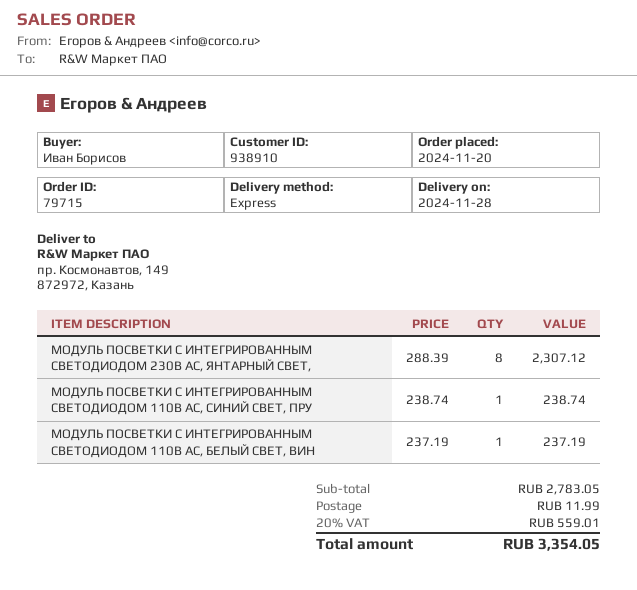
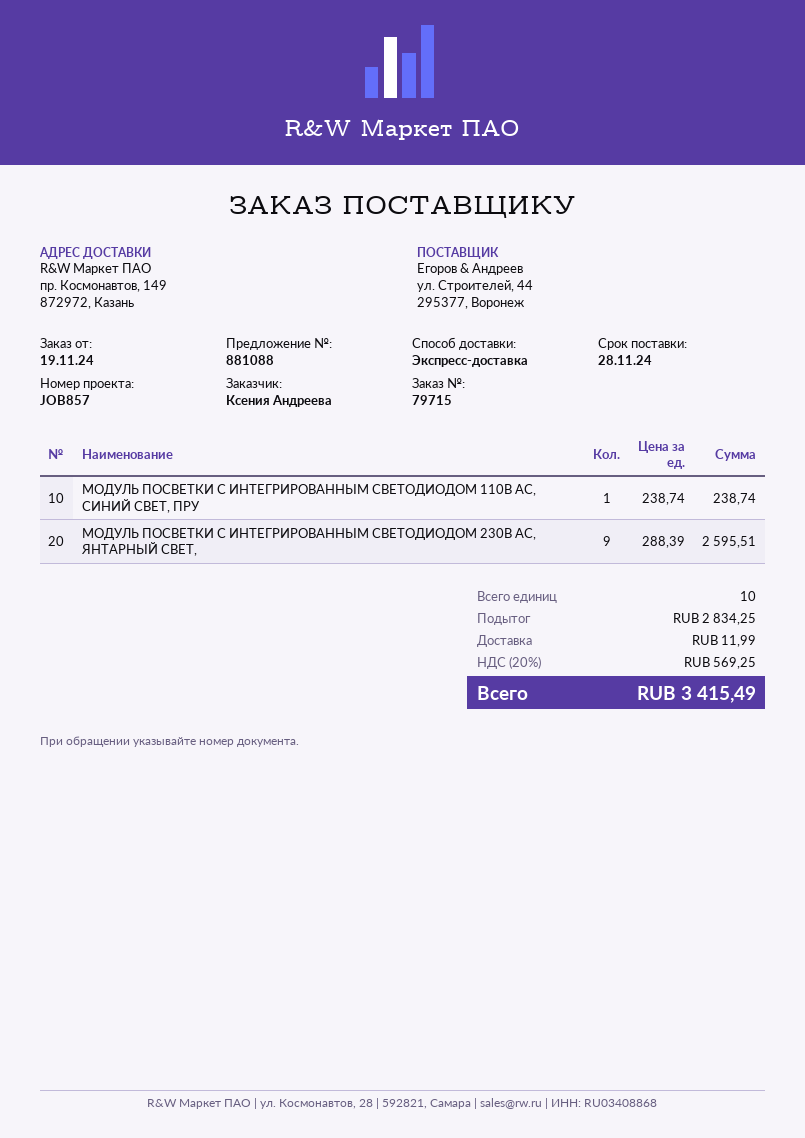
order date: 2024-11-20 -> 2024-11-19
ordered by: Иван Борисов -> Ксения Андреева
МОДУЛЬ ПОСВЕТКИ С ИНТЕГРИРОВАННЫМ СВЕТОДИОДОМ 230В AC, ЯНТАРНЫЙ СВЕТ,: 8 x 288.39 = 2307.12 -> 9 x 288.39 = 2595.51
МОДУЛЬ ПОСВЕТКИ С ИНТЕГРИРОВАННЫМ СВЕТОДИОДОМ 110В AC, БЕЛЫЙ СВЕТ, ВИН: 1 x 237.19 = 237.19 -> none
subtotal: 2783.05 -> 2834.25
tax: 20% = 559.01 -> 20% = 569.25
total: 3354.05 -> 3415.49

